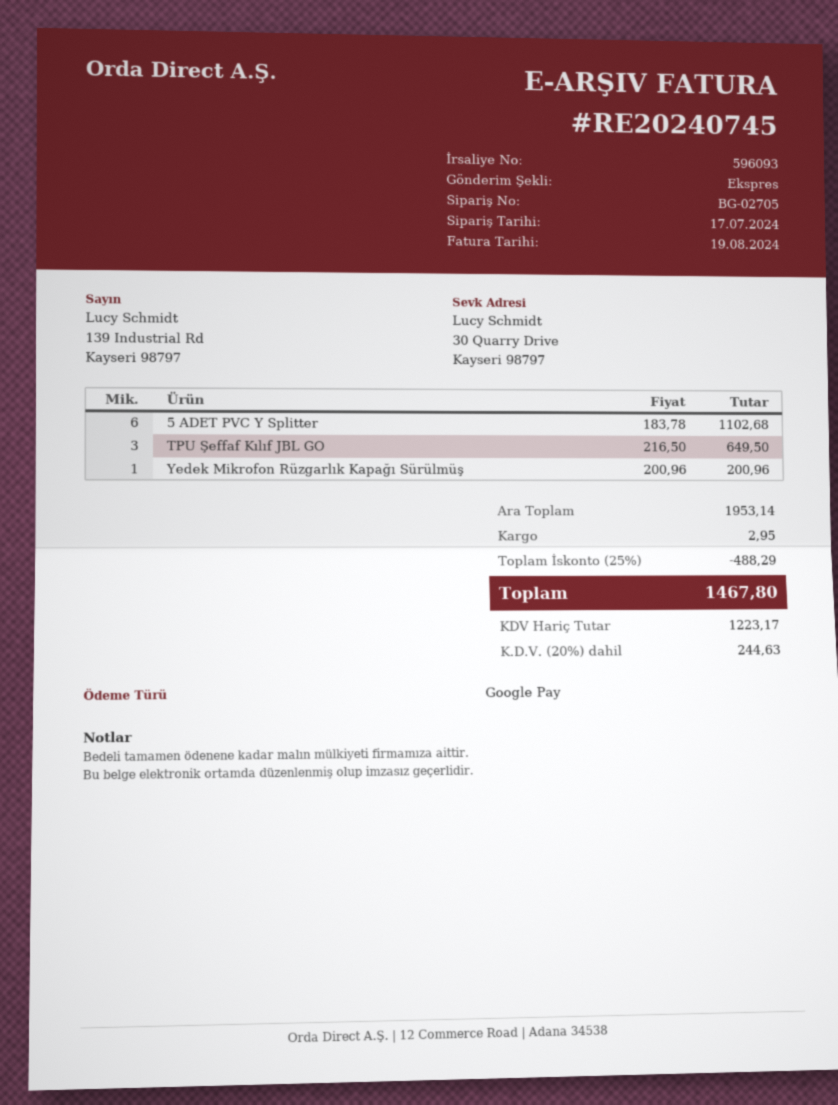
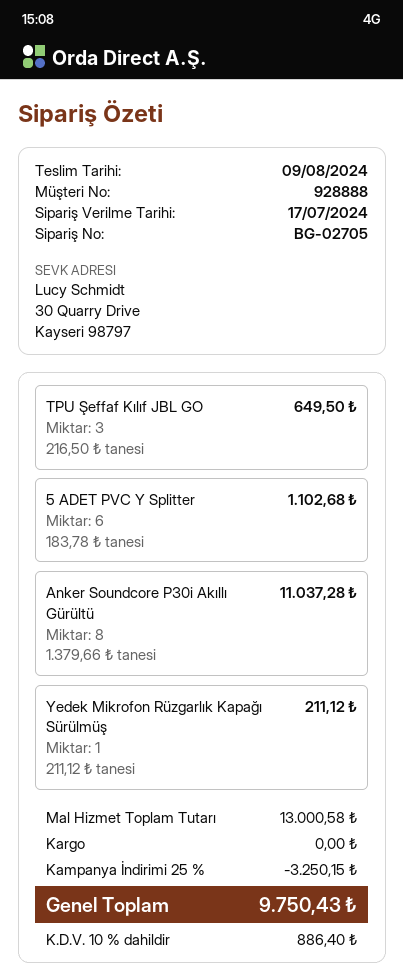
Yedek Mikrofon Rüzgarlık Kapağı Sürülmüş: 1 x 200.96 = 200.96 -> 1 x 211.12 = 211.12
Anker Soundcore P30i Akıllı Gürültü: none -> 8 x 1379.66 = 11037.28
subtotal: 1953.14 -> 13000.58
discount: 25% = 488.29 -> 25% = 3250.15
shipping: 2.95 -> 0.00
tax: 20% = 244.63 -> 10% = 886.40
total: 1467.80 -> 9750.43

